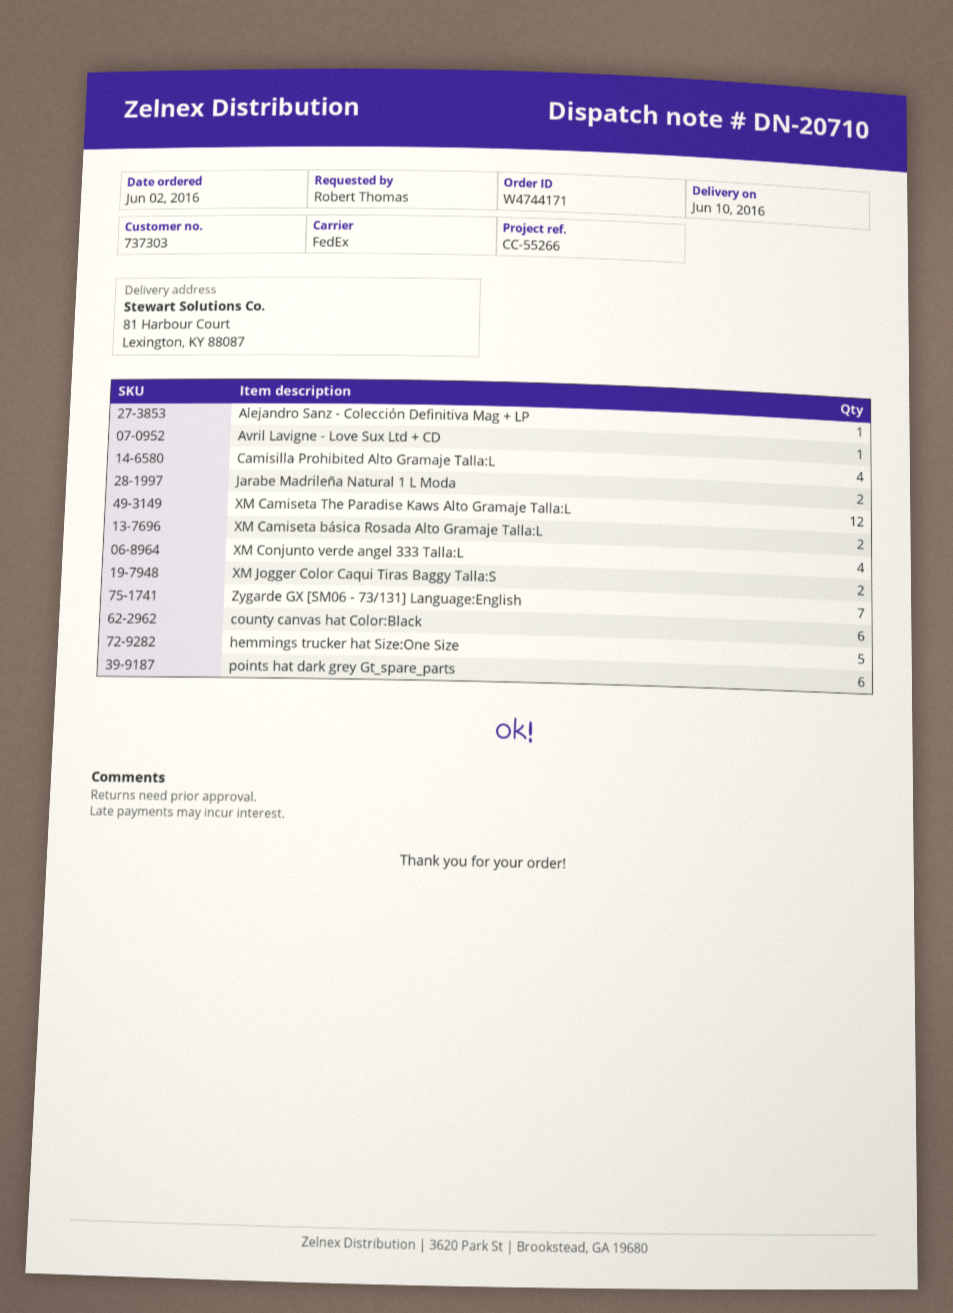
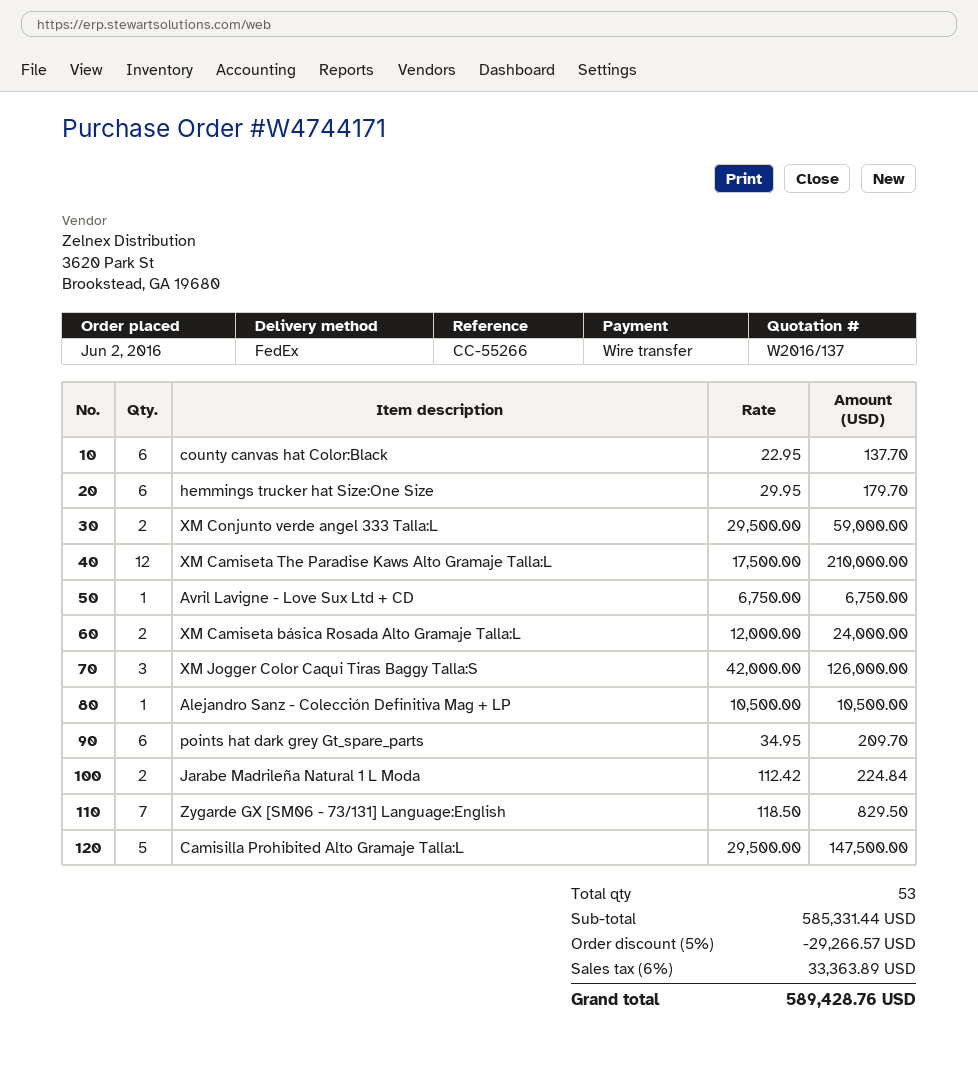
Camisilla Prohibited Alto Gramaje Talla:L: 4 -> 5
XM Conjunto verde angel 333 Talla:L: 4 -> 2
XM Jogger Color Caqui Tiras Baggy Talla:S: 2 -> 3
hemmings trucker hat Size:One Size: 5 -> 6

